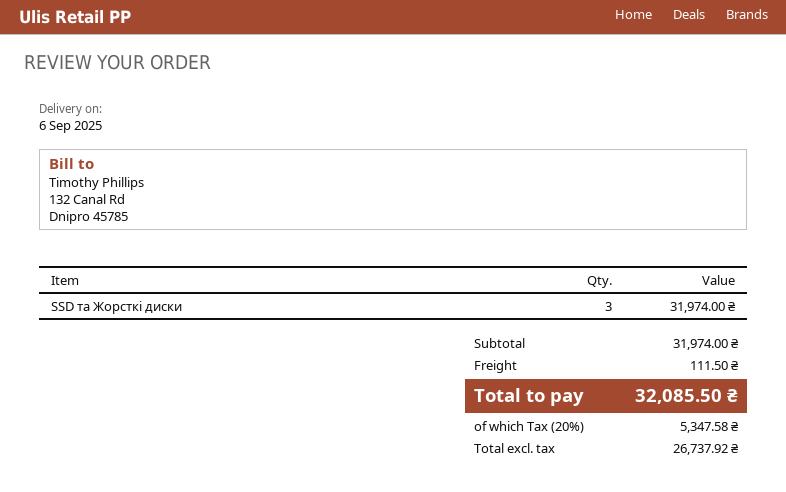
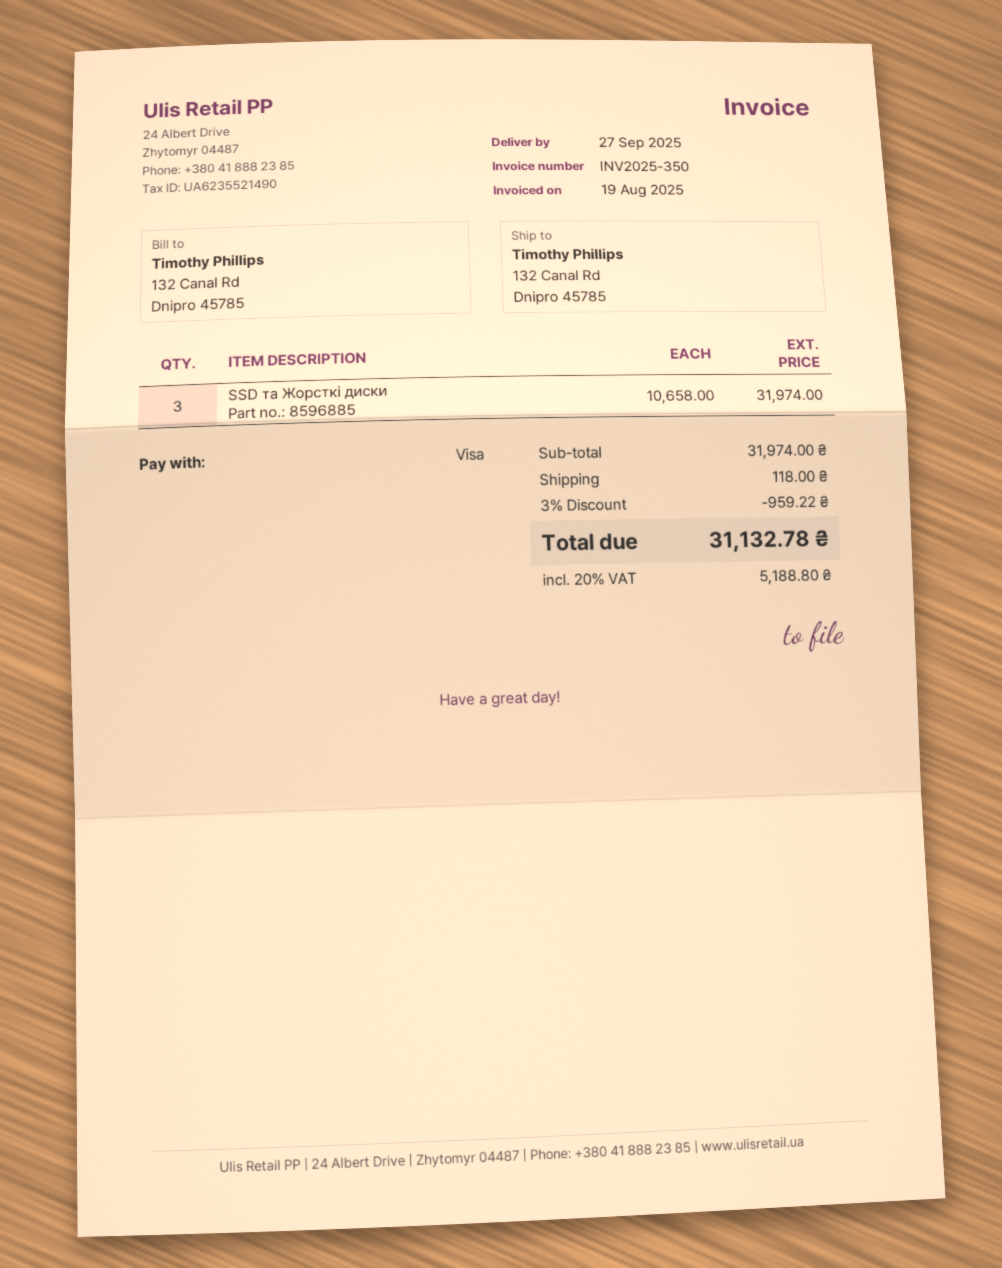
delivery date: 2025-09-06 -> 2025-09-27
discount: none -> 3% = 959.22
shipping: 111.50 -> 118.00
tax: 20% = 5347.58 -> 20% = 5188.80
total: 32085.50 -> 31132.78

